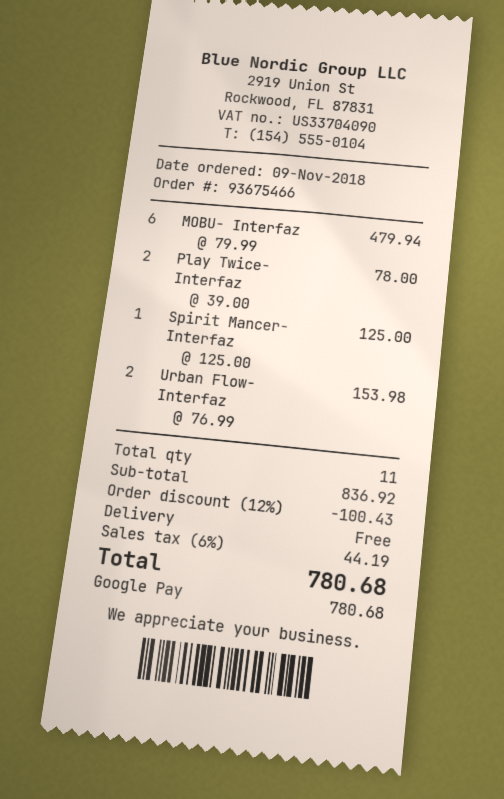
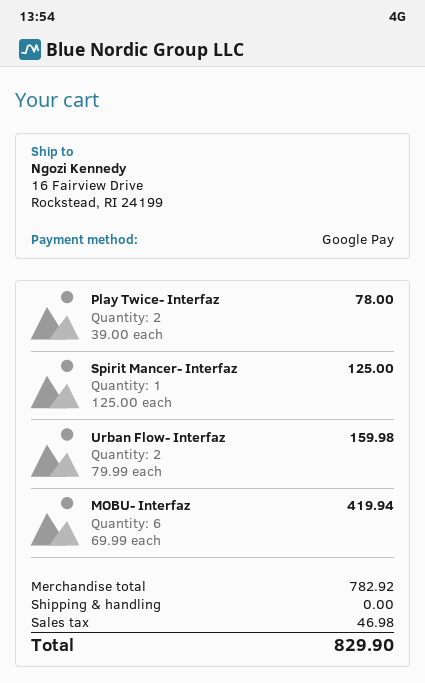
MOBU- Interfaz: 6 x 79.99 = 479.94 -> 6 x 69.99 = 419.94
Urban Flow- Interfaz: 2 x 76.99 = 153.98 -> 2 x 79.99 = 159.98
subtotal: 836.92 -> 782.92
discount: 12% = 100.43 -> none
tax: 44.19 -> 46.98
total: 780.68 -> 829.90

